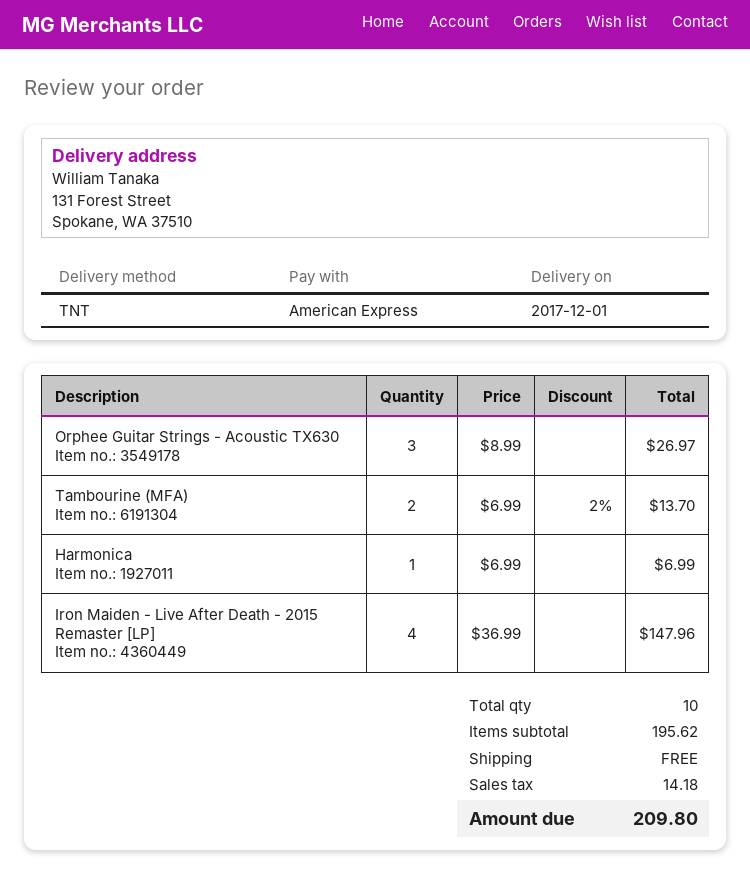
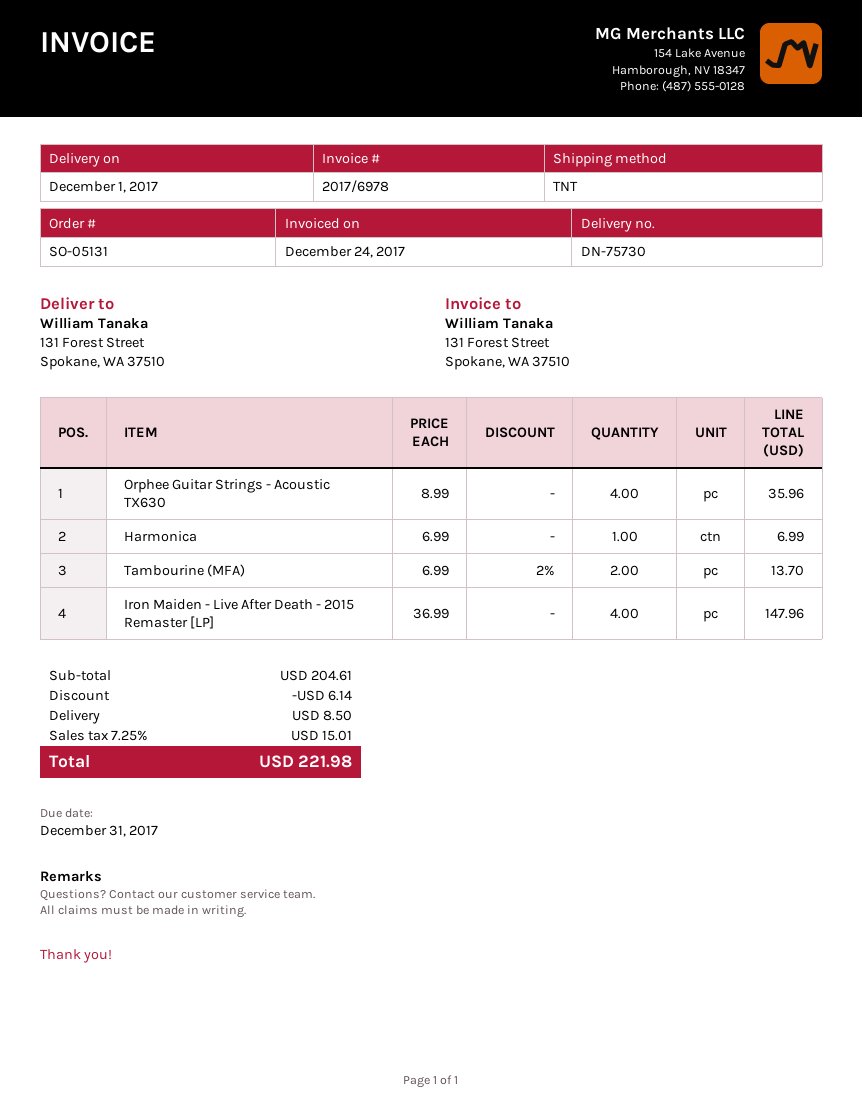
Orphee Guitar Strings - Acoustic TX630: 3 x 8.99 = 26.97 -> 4 x 8.99 = 35.96
subtotal: 195.62 -> 204.61
discount: none -> 6.14
shipping: 0.00 -> 8.50
tax: 14.18 -> 15.01
total: 209.80 -> 221.98

